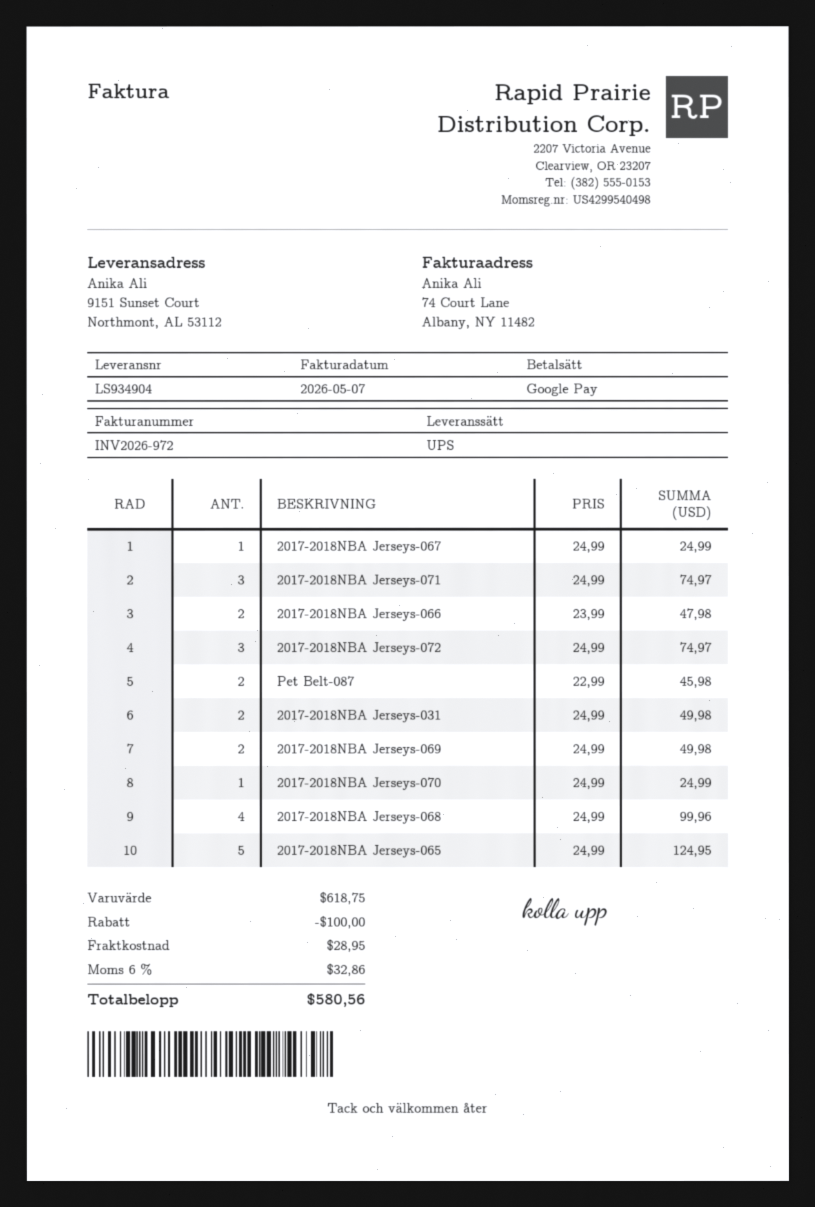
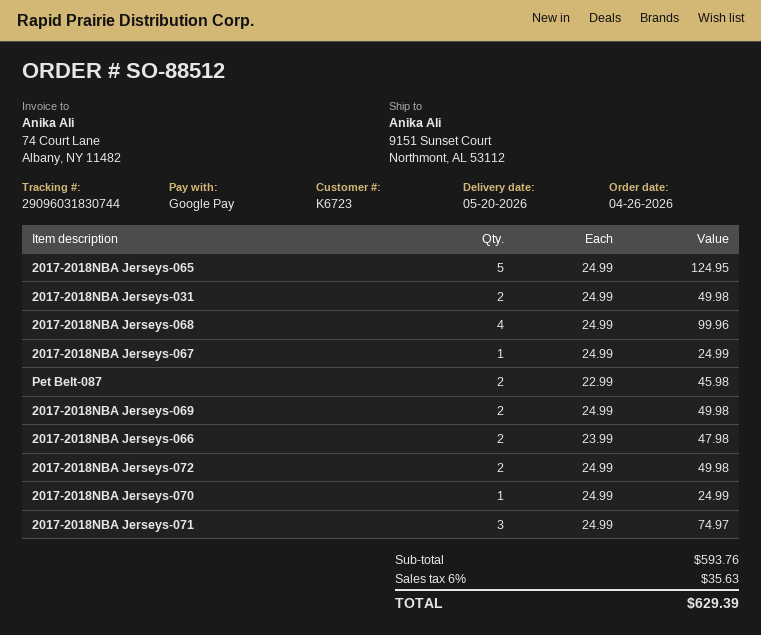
2017-2018NBA Jerseys-072: 3 x 24.99 = 74.97 -> 2 x 24.99 = 49.98
subtotal: 618.75 -> 593.76
discount: 100.00 -> none
shipping: 28.95 -> none
tax: 6% = 32.86 -> 6% = 35.63
total: 580.56 -> 629.39

